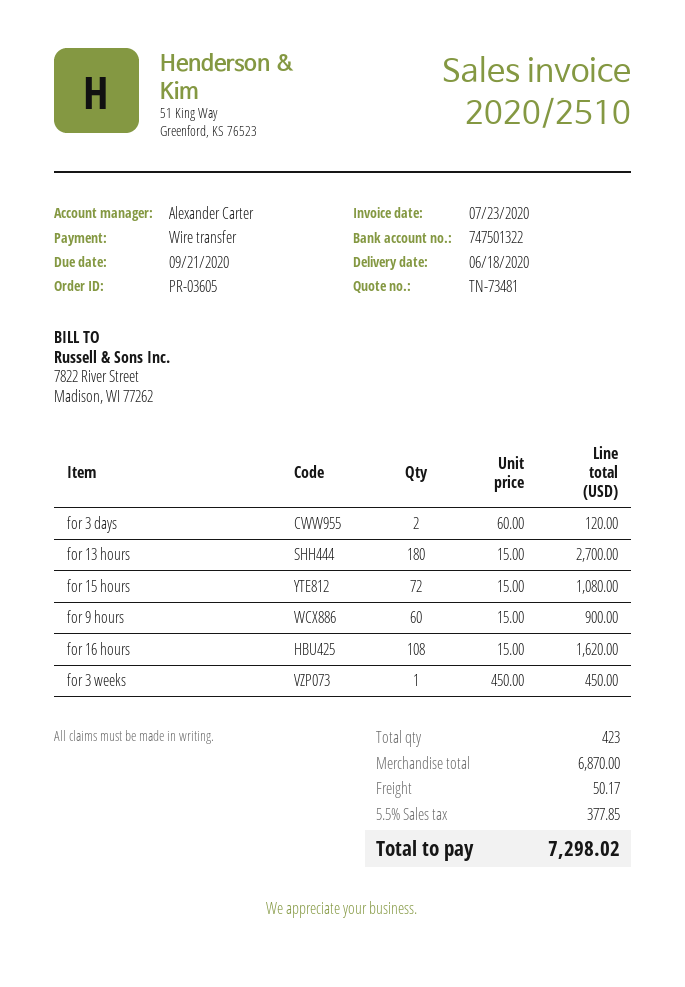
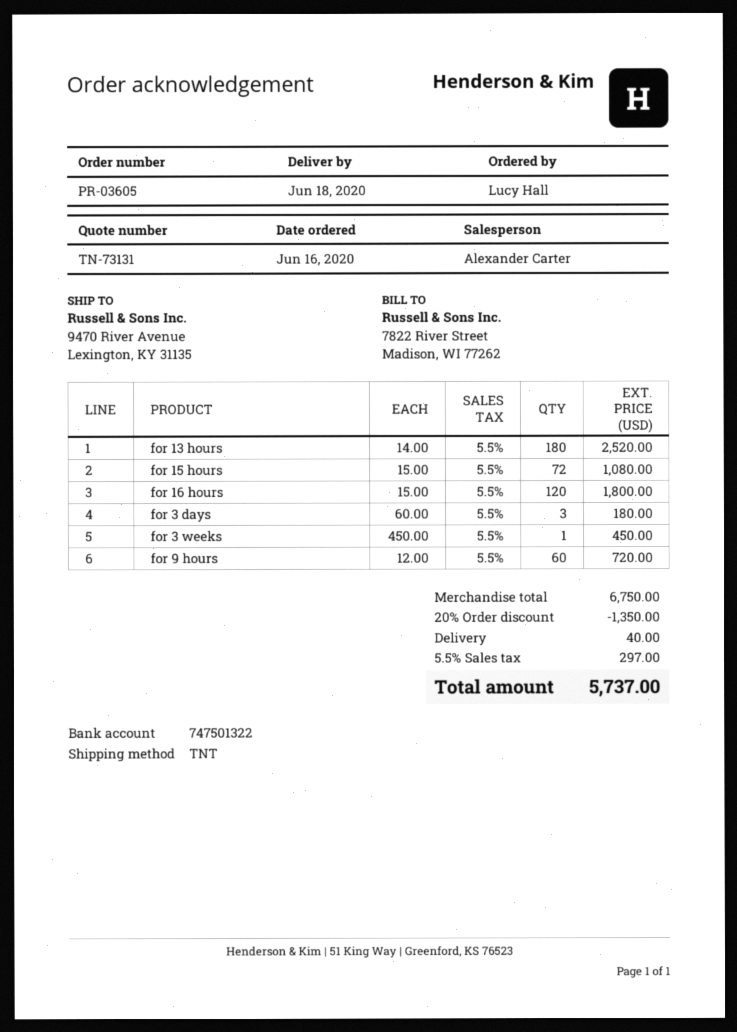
quote number: TN-73481 -> TN-73131
for 3 days: 2 x 60.00 = 120.00 -> 3 x 60.00 = 180.00
for 13 hours: 180 x 15.00 = 2700.00 -> 180 x 14.00 = 2520.00
for 9 hours: 60 x 15.00 = 900.00 -> 60 x 12.00 = 720.00
for 16 hours: 108 x 15.00 = 1620.00 -> 120 x 15.00 = 1800.00
subtotal: 6870.00 -> 6750.00
discount: none -> 20% = 1350.00
shipping: 50.17 -> 40.00
tax: 5.5% = 377.85 -> 5.5% = 297.00
total: 7298.02 -> 5737.00

